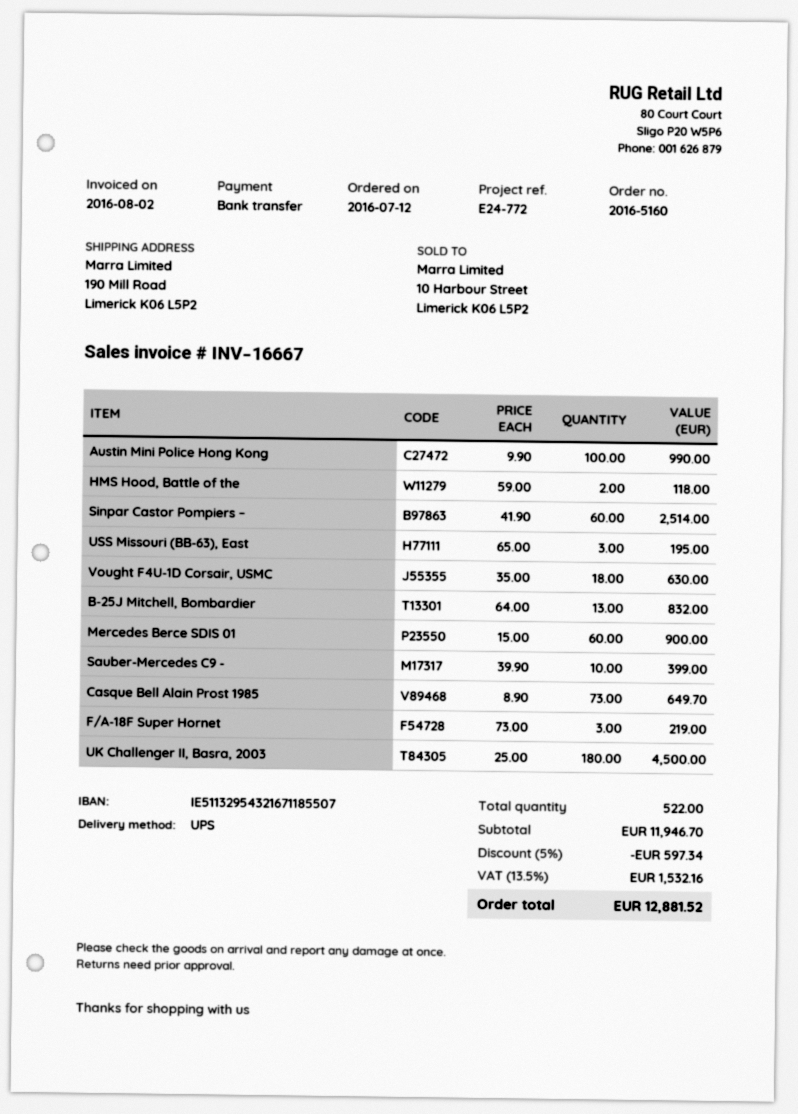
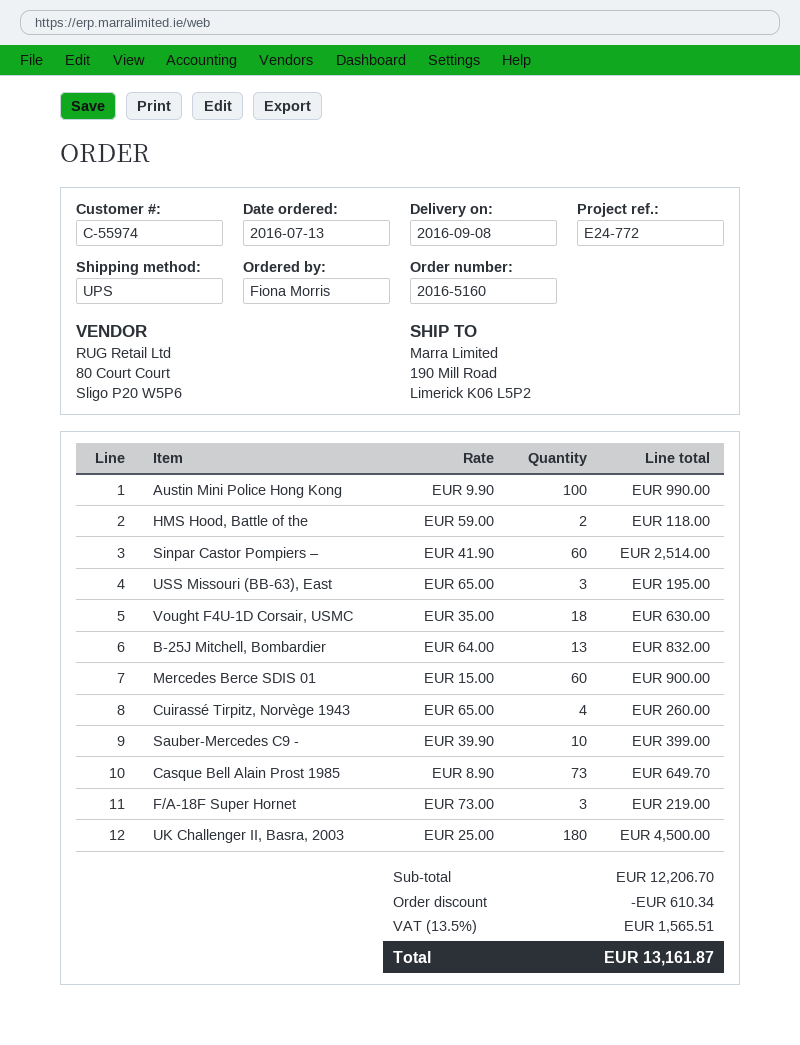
order date: 2016-07-12 -> 2016-07-13
Cuirassé Tirpitz, Norvège 1943: none -> 4 x 65.00 = 260.00
subtotal: 11946.70 -> 12206.70
discount: 597.34 -> 610.34
tax: 13.5% = 1532.16 -> 13.5% = 1565.51
total: 12881.52 -> 13161.87

